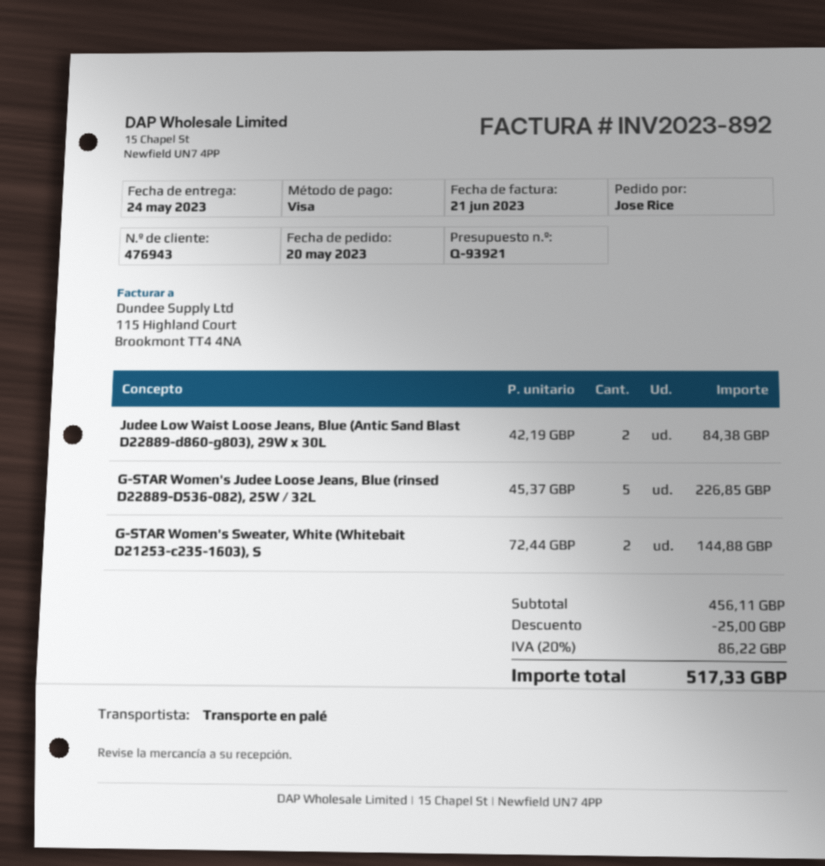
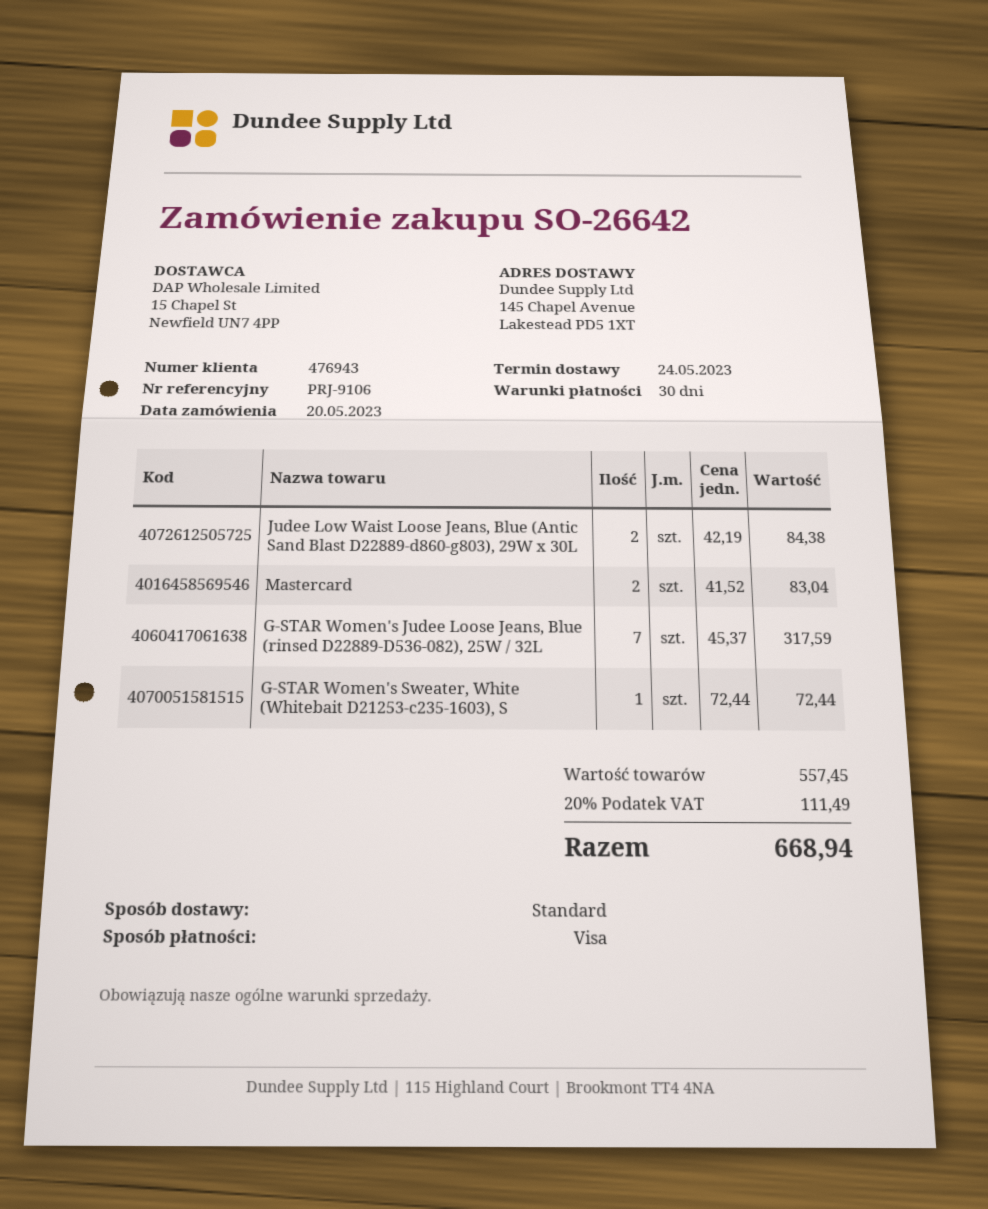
shipping method: pallet freight -> standard
G-STAR Women's Judee Loose Jeans, Blue (rinsed D22889-D536-082), 25W / 32L: 5 x 45.37 = 226.85 -> 7 x 45.37 = 317.59
G-STAR Women's Sweater, White (Whitebait D21253-c235-1603), S: 2 x 72.44 = 144.88 -> 1 x 72.44 = 72.44
Mastercard: none -> 2 x 41.52 = 83.04
subtotal: 456.11 -> 557.45
discount: 25.00 -> none
tax: 20% = 86.22 -> 20% = 111.49
total: 517.33 -> 668.94

